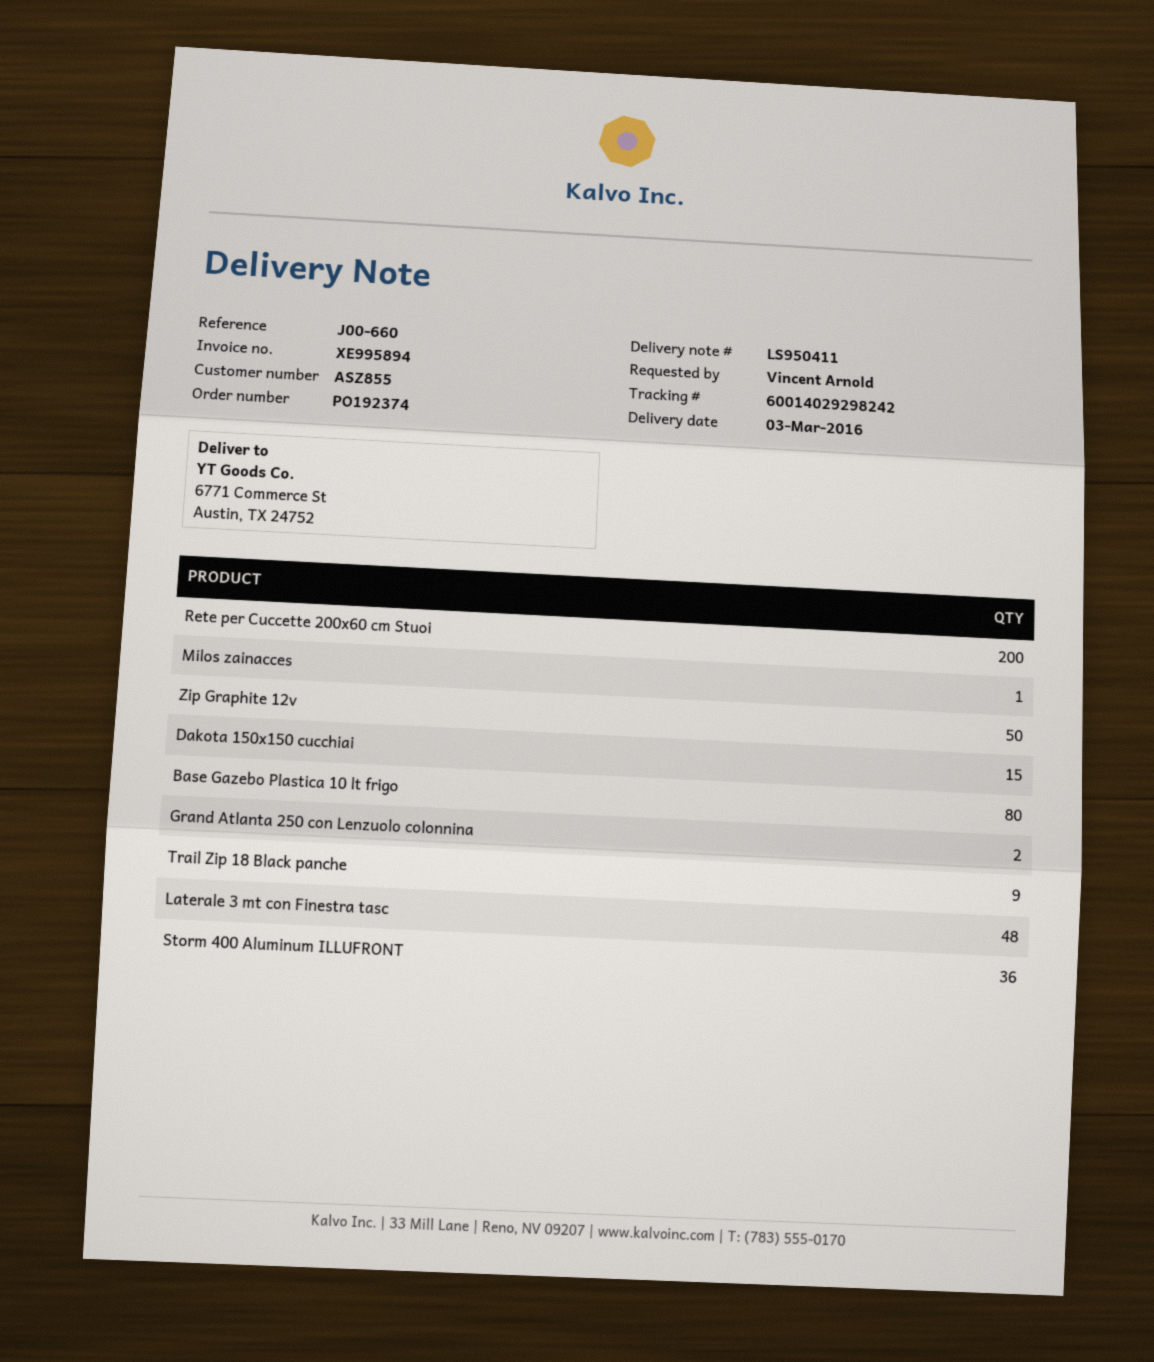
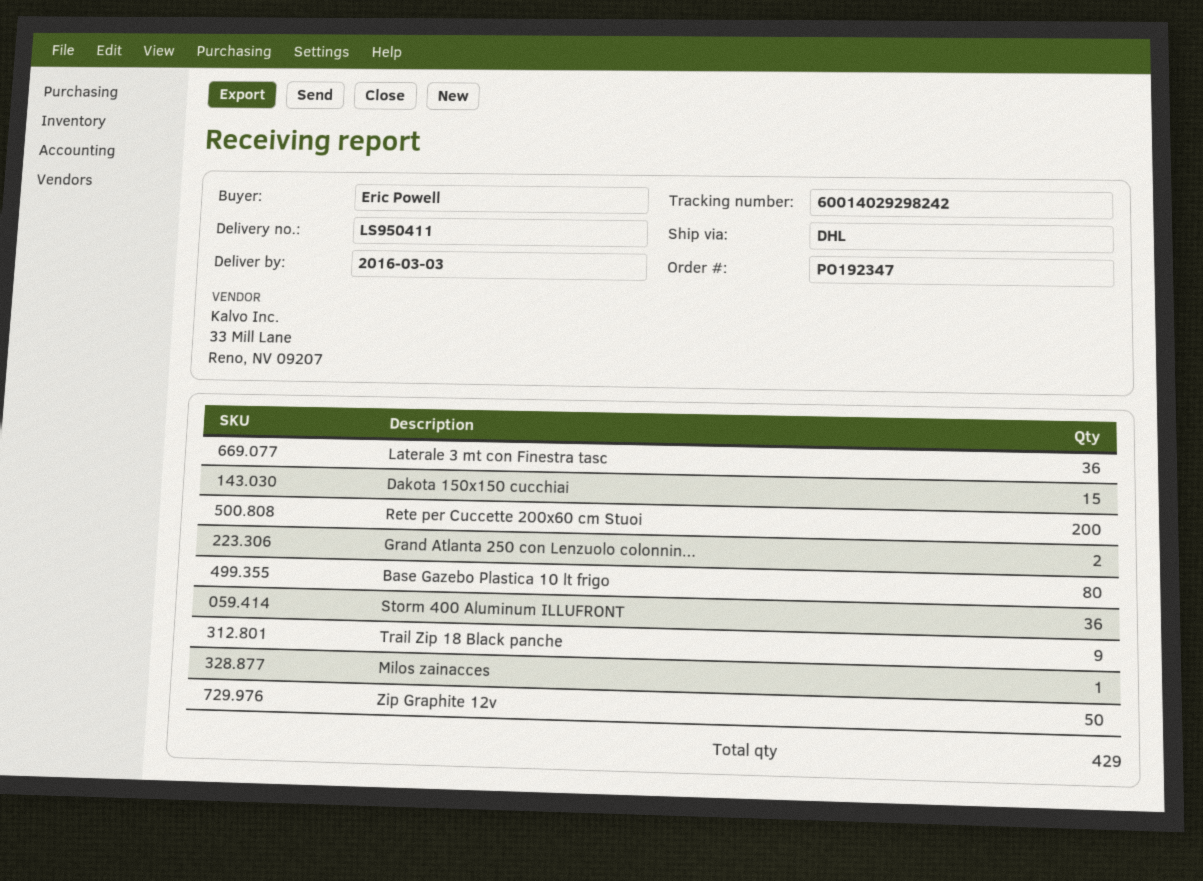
order number: PO192374 -> PO192347
ordered by: Vincent Arnold -> Eric Powell
Laterale 3 mt con Finestra tasc: 48 -> 36

